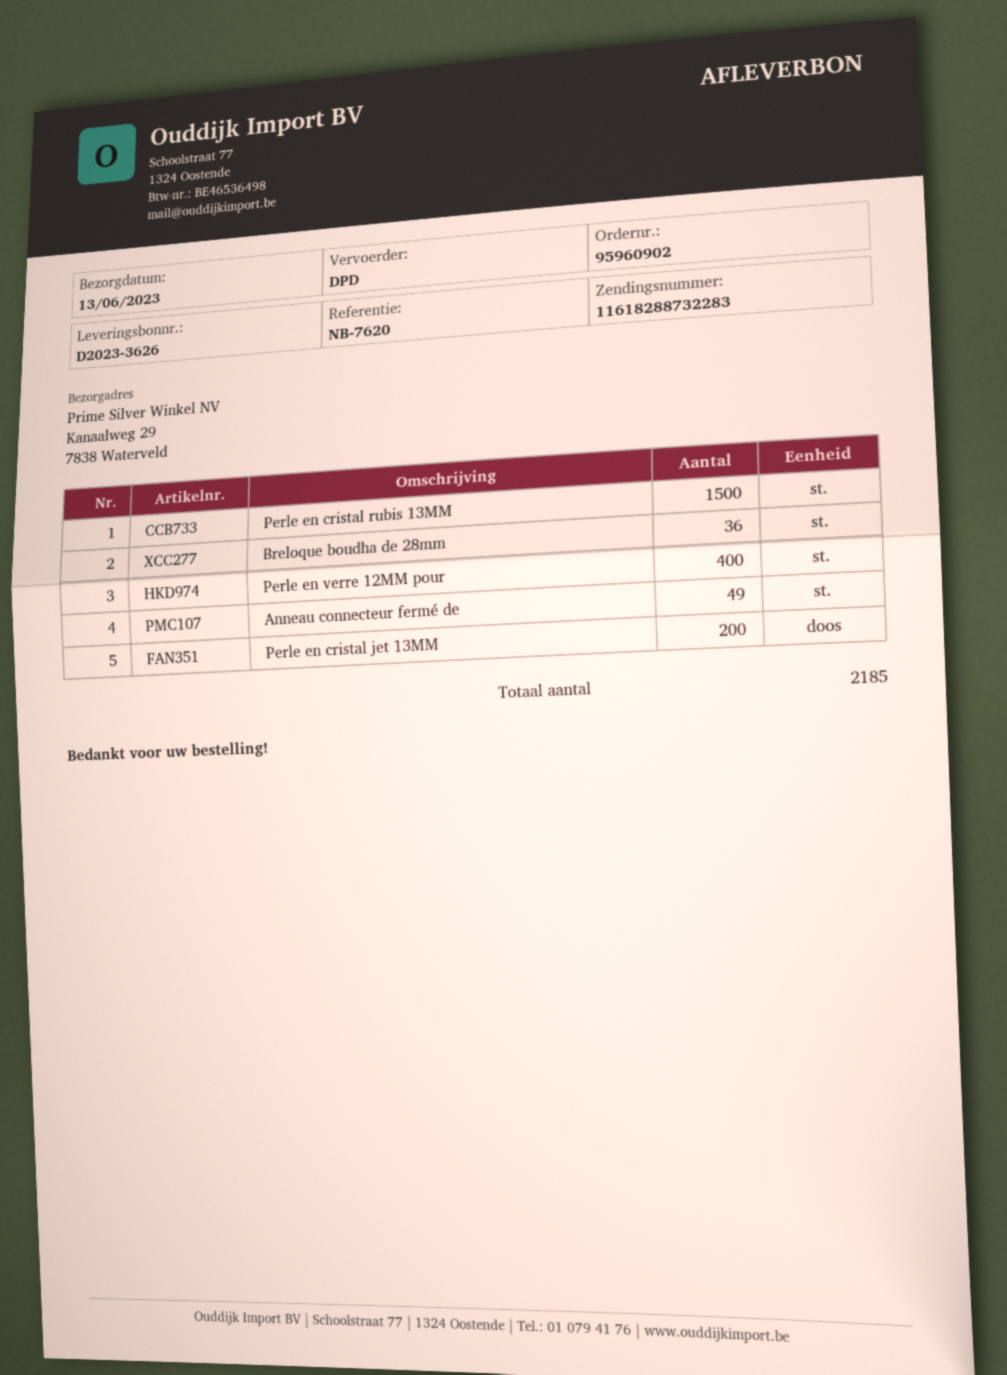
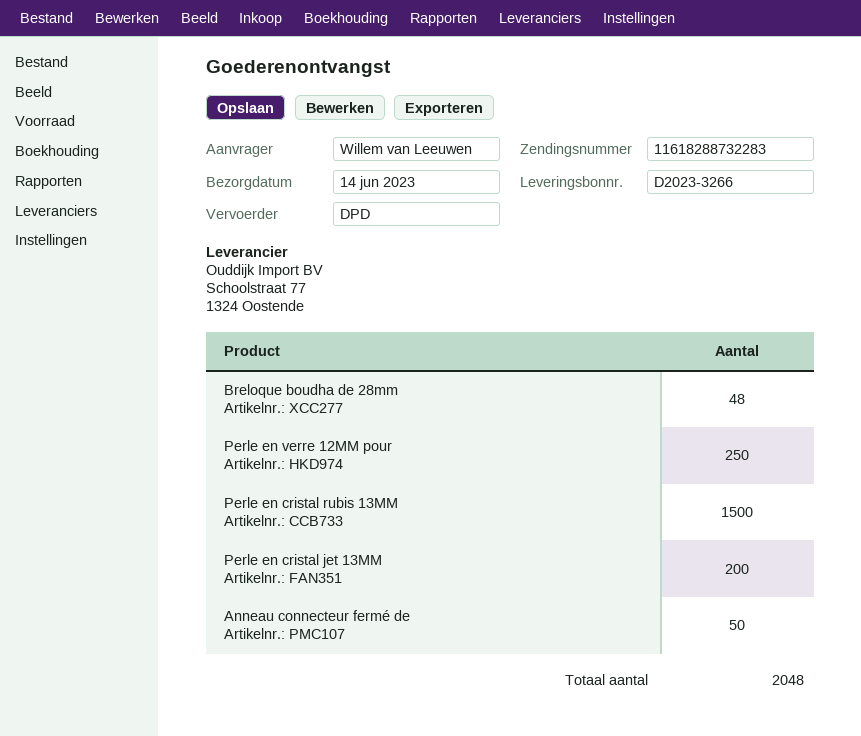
delivery note number: D2023-3626 -> D2023-3266
delivery date: 2023-06-13 -> 2023-06-14
Breloque boudha de 28mm: 36 -> 48
Perle en verre 12MM pour: 400 -> 250
Anneau connecteur fermé de: 49 -> 50
total quantity: 2185 -> 2048

